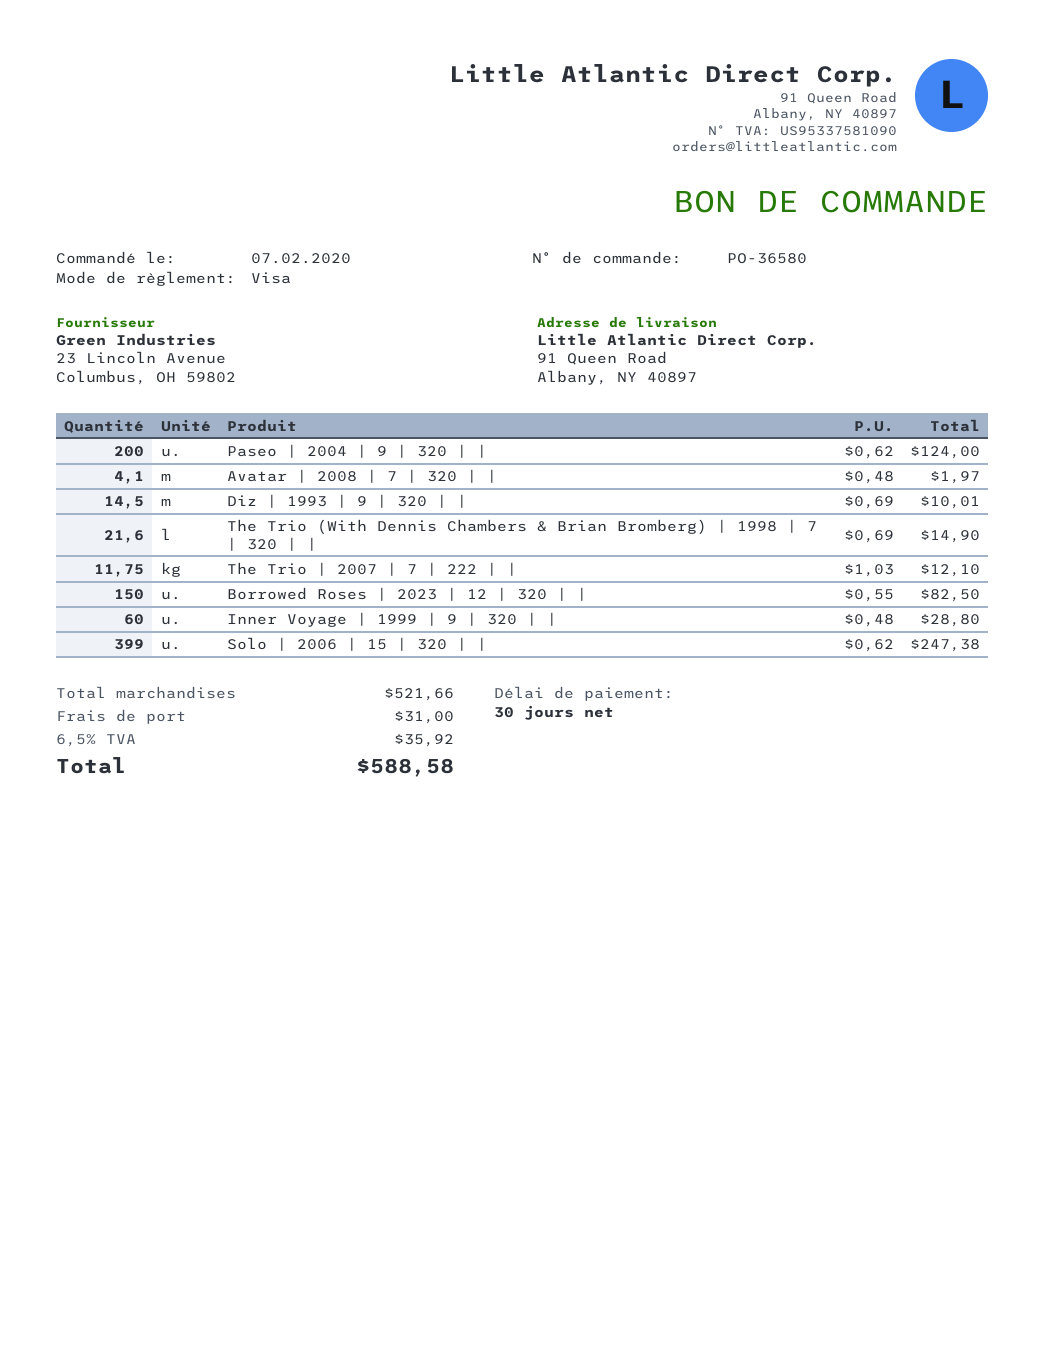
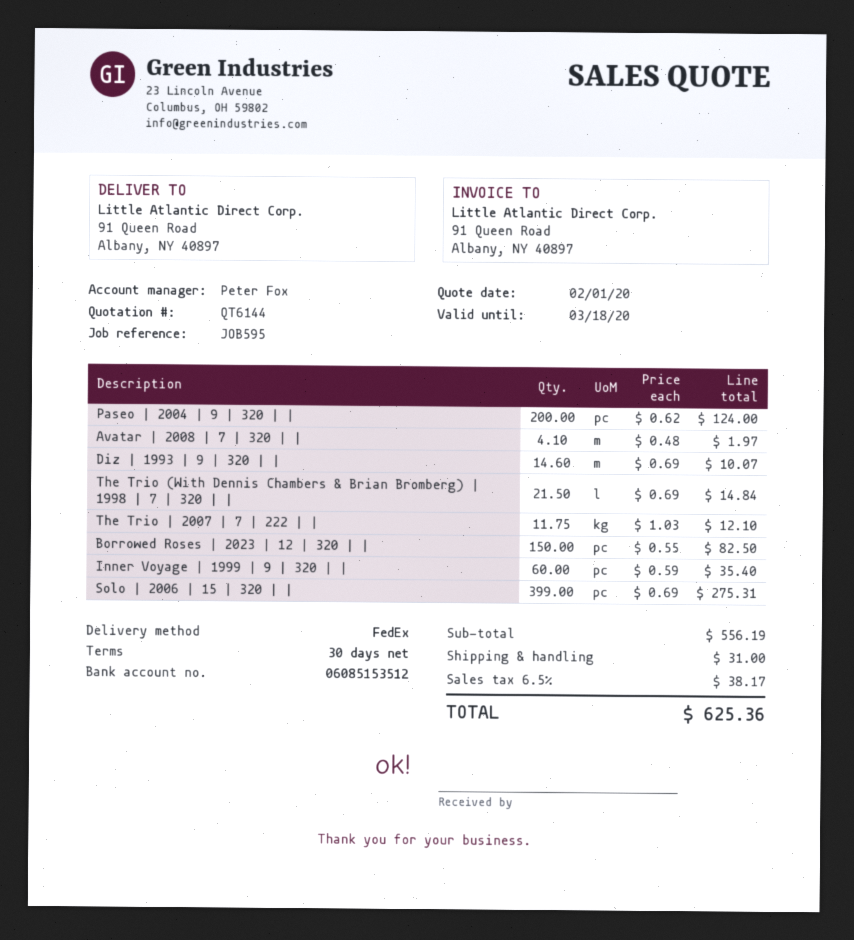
Diz | 1993 | 9 | 320 | |: 14.5 x 0.69 = 10.01 -> 14.6 x 0.69 = 10.07
The Trio (With Dennis Chambers & Brian Bromberg) | 1998 | 7 | 320 | |: 21.6 x 0.69 = 14.90 -> 21.5 x 0.69 = 14.84
Inner Voyage | 1999 | 9 | 320 | |: 60 x 0.48 = 28.80 -> 60 x 0.59 = 35.40
Solo | 2006 | 15 | 320 | |: 399 x 0.62 = 247.38 -> 399 x 0.69 = 275.31
subtotal: 521.66 -> 556.19
tax: 6.5% = 35.92 -> 6.5% = 38.17
total: 588.58 -> 625.36

